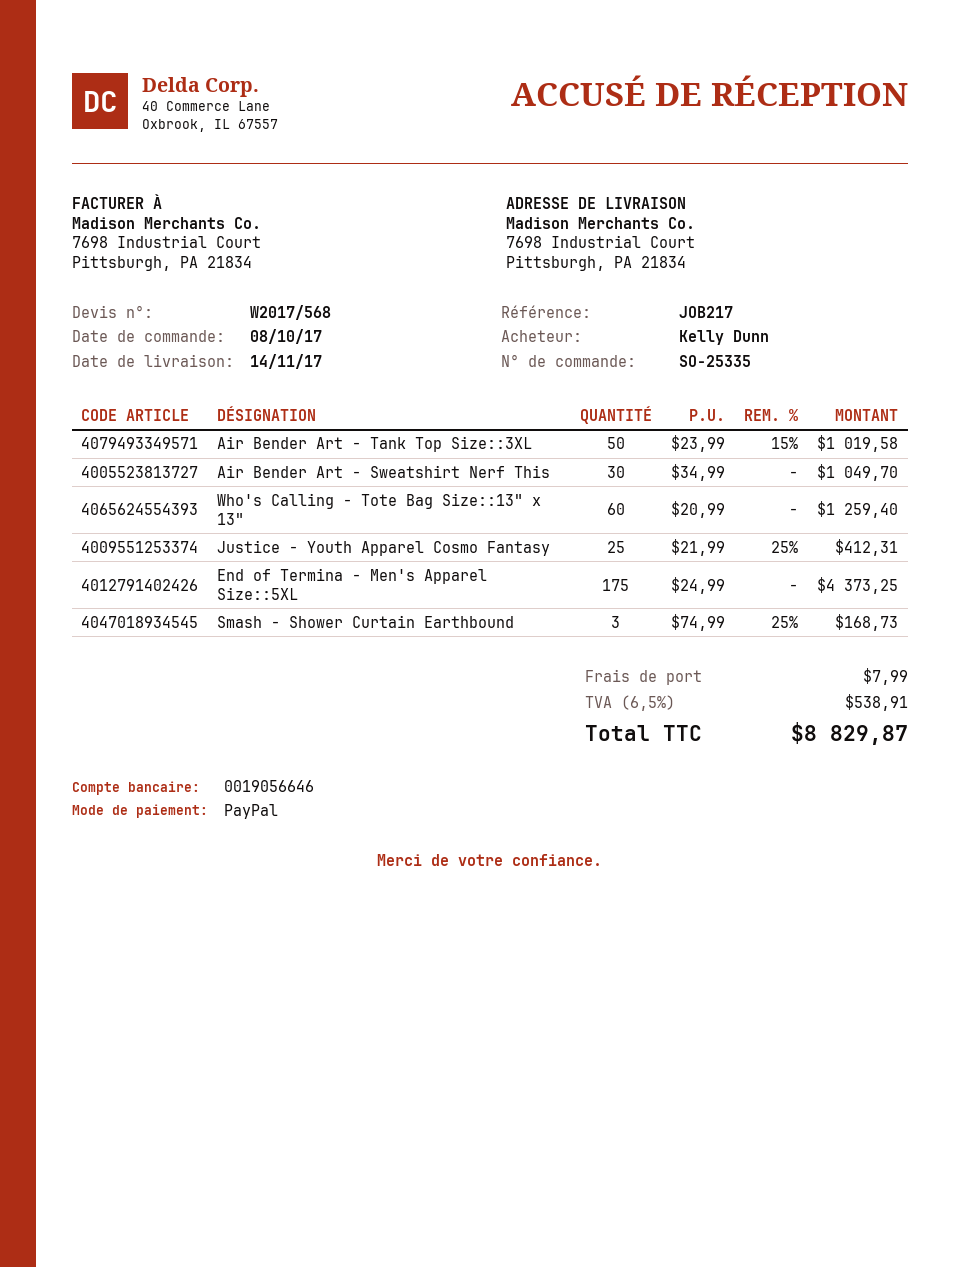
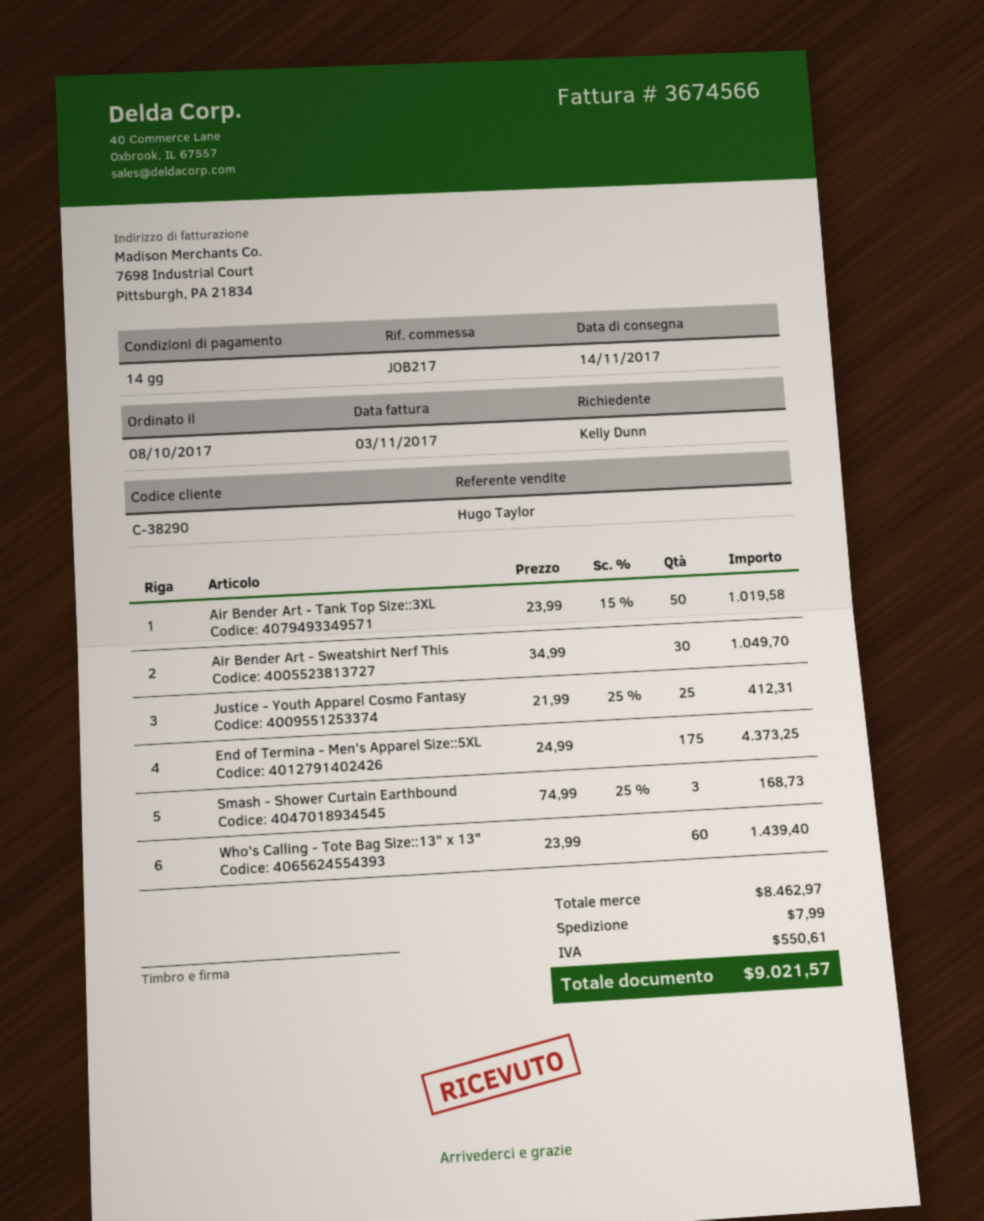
Who's Calling - Tote Bag Size::13" x 13": 60 x 20.99 = 1259.40 -> 60 x 23.99 = 1439.40
tax: 538.91 -> 550.61
total: 8829.87 -> 9021.57

